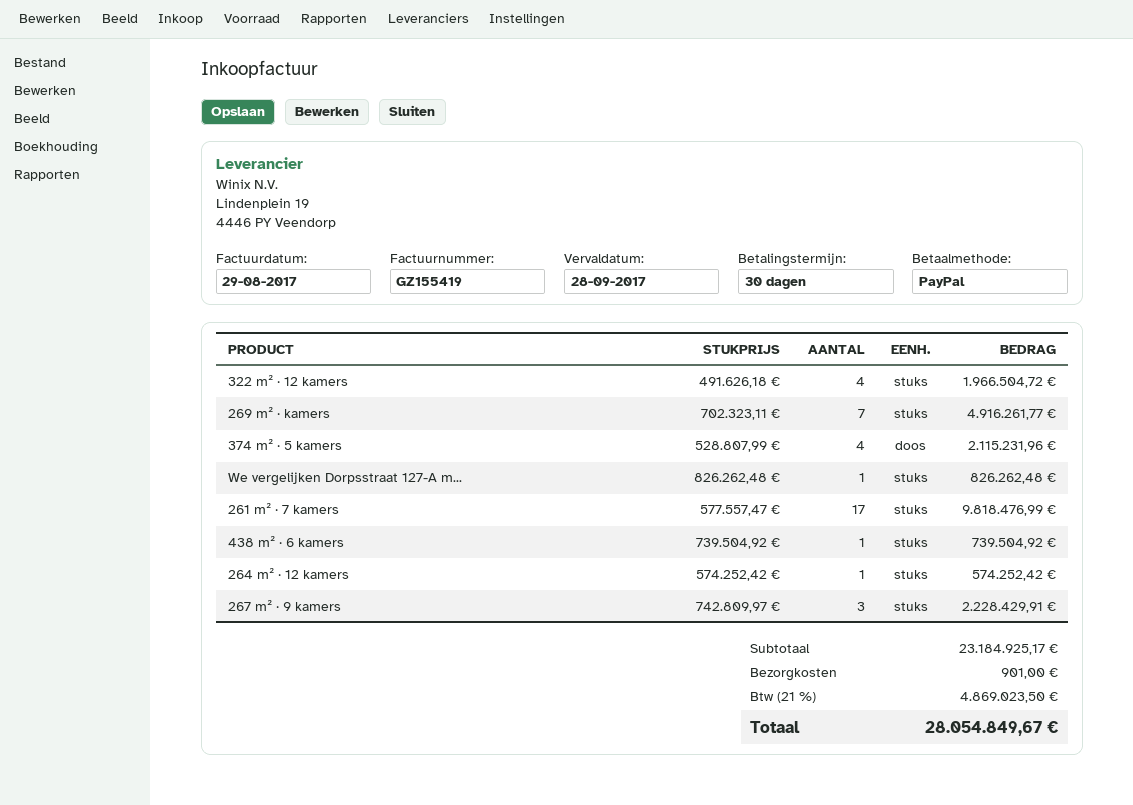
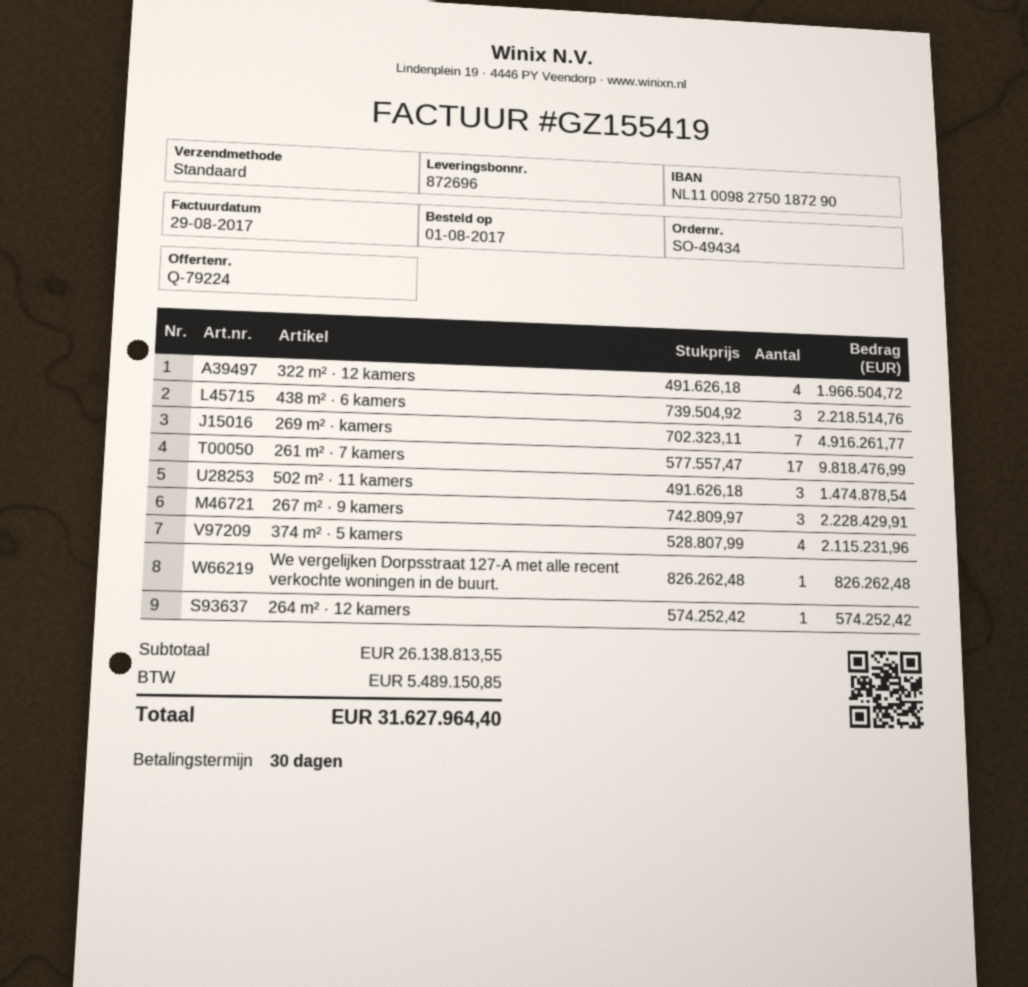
438 m² · 6 kamers: 1 x 739504.92 = 739504.92 -> 3 x 739504.92 = 2218514.76
502 m² · 11 kamers: none -> 3 x 491626.18 = 1474878.54
subtotal: 23184925.17 -> 26138813.55
shipping: 901.00 -> none
tax: 4869023.50 -> 5489150.85
total: 28054849.67 -> 31627964.40

